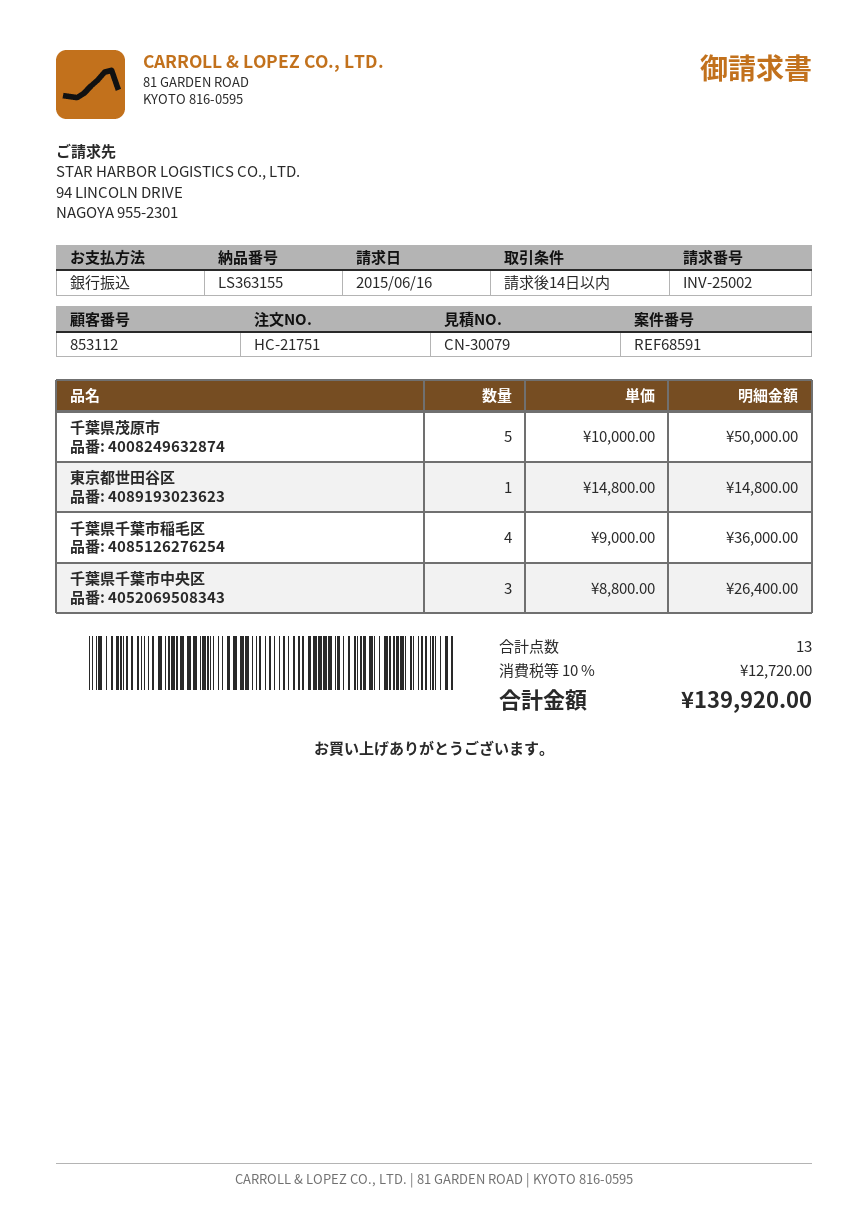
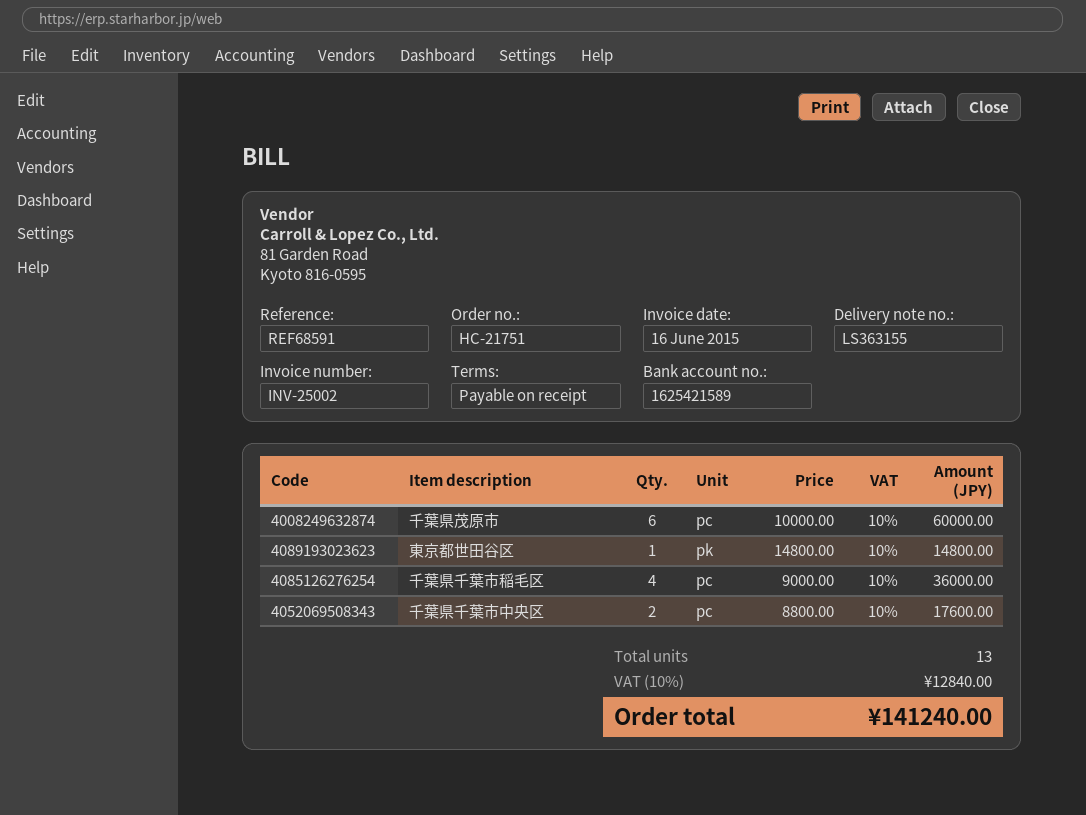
payment terms: 14 days -> on receipt
千葉県茂原市: 5 x 10000.00 = 50000.00 -> 6 x 10000.00 = 60000.00
千葉県千葉市中央区: 3 x 8800.00 = 26400.00 -> 2 x 8800.00 = 17600.00
tax: 10% = 12720.00 -> 10% = 12840.00
total: 139920.00 -> 141240.00

